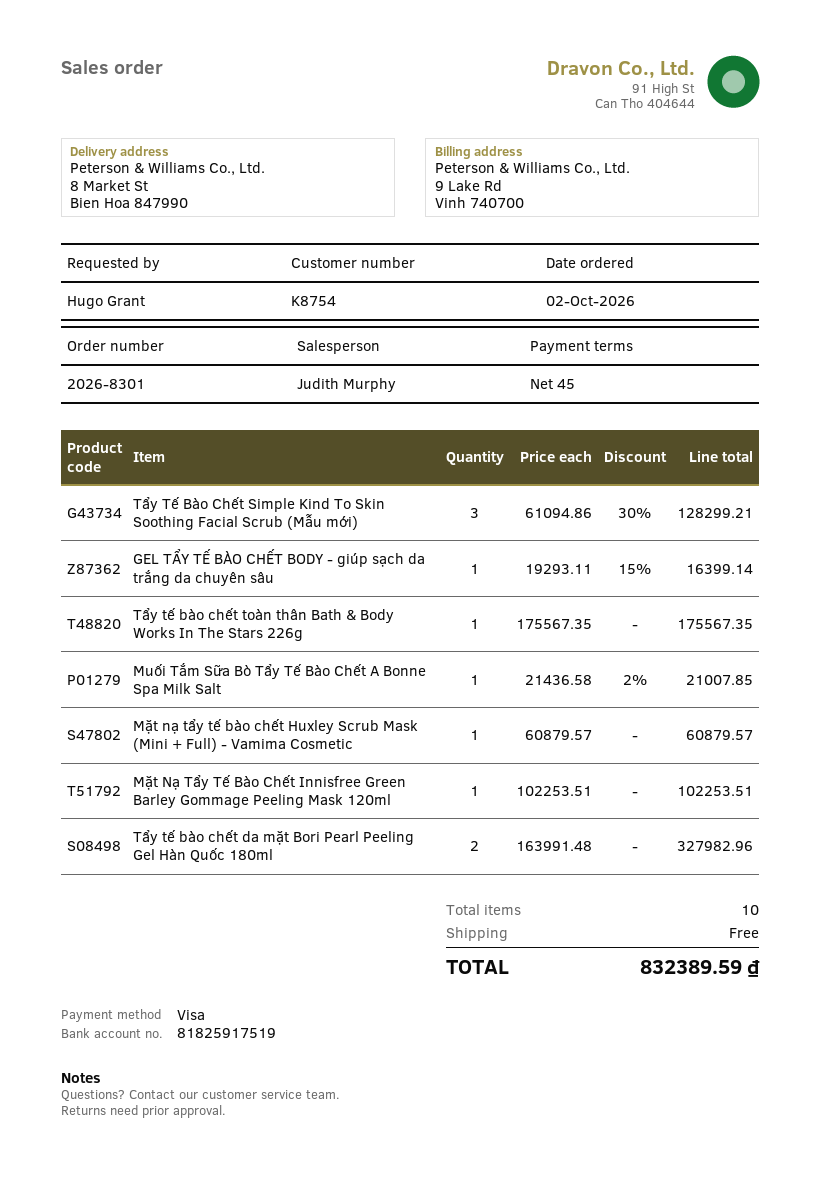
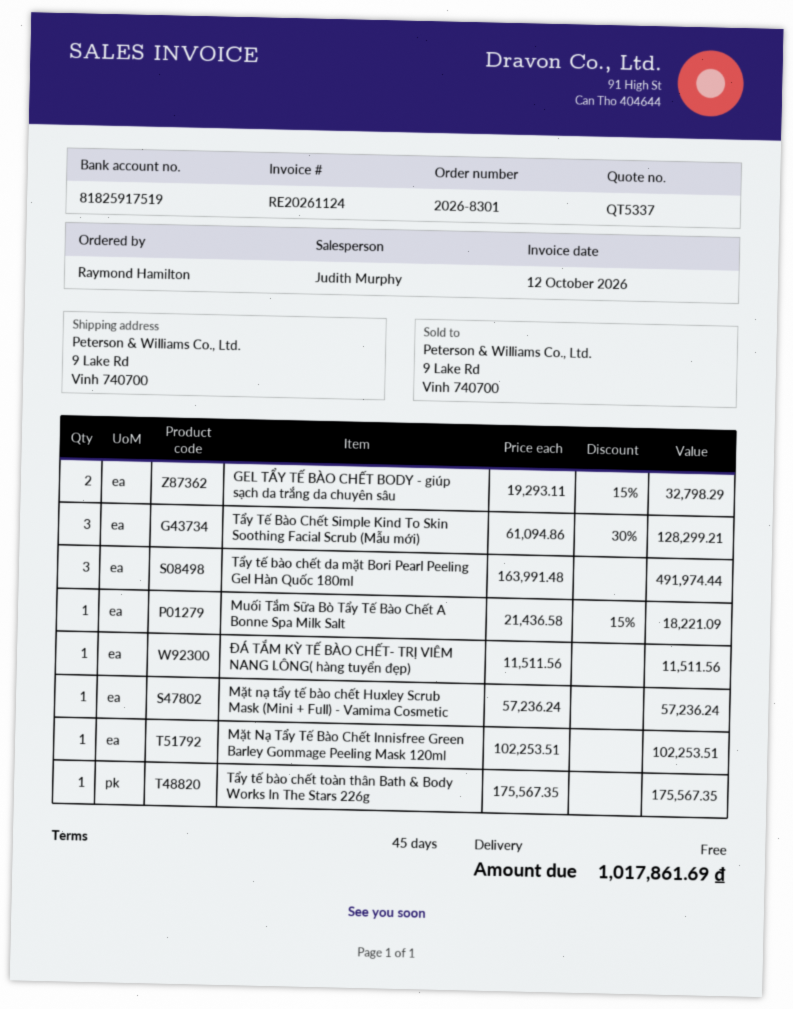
ordered by: Hugo Grant -> Raymond Hamilton
ship to: 8 Market St, Bien Hoa 847990 -> 9 Lake Rd, Vinh 740700
GEL TẨY TẾ BÀO CHẾT BODY - giúp sạch da trắng da chuyên sâu: 1 x 19293.11 - 15% = 16399.14 -> 2 x 19293.11 - 15% = 32798.29
Muối Tắm Sữa Bò Tẩy Tế Bào Chết A Bonne Spa Milk Salt: 1 x 21436.58 - 2% = 21007.85 -> 1 x 21436.58 - 15% = 18221.09
Mặt nạ tẩy tế bào chết Huxley Scrub Mask (Mini + Full) - Vamima Cosmetic: 1 x 60879.57 = 60879.57 -> 1 x 57236.24 = 57236.24
Tẩy tế bào chết da mặt Bori Pearl Peeling Gel Hàn Quốc 180ml: 2 x 163991.48 = 327982.96 -> 3 x 163991.48 = 491974.44
ĐÁ TẮM KỲ TẾ BÀO CHẾT- TRỊ VIÊM NANG LÔNG( hàng tuyển đẹp): none -> 1 x 11511.56 = 11511.56
total: 832389.59 -> 1017861.69

